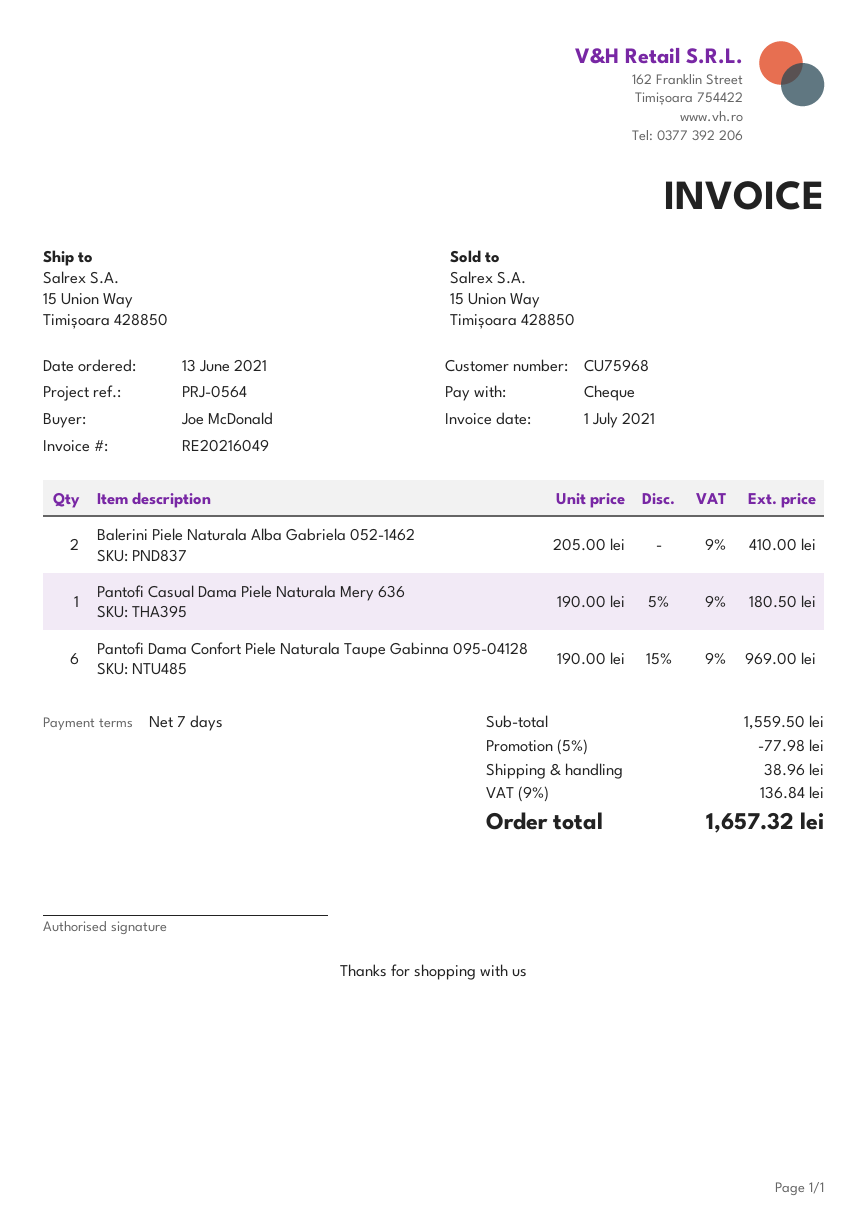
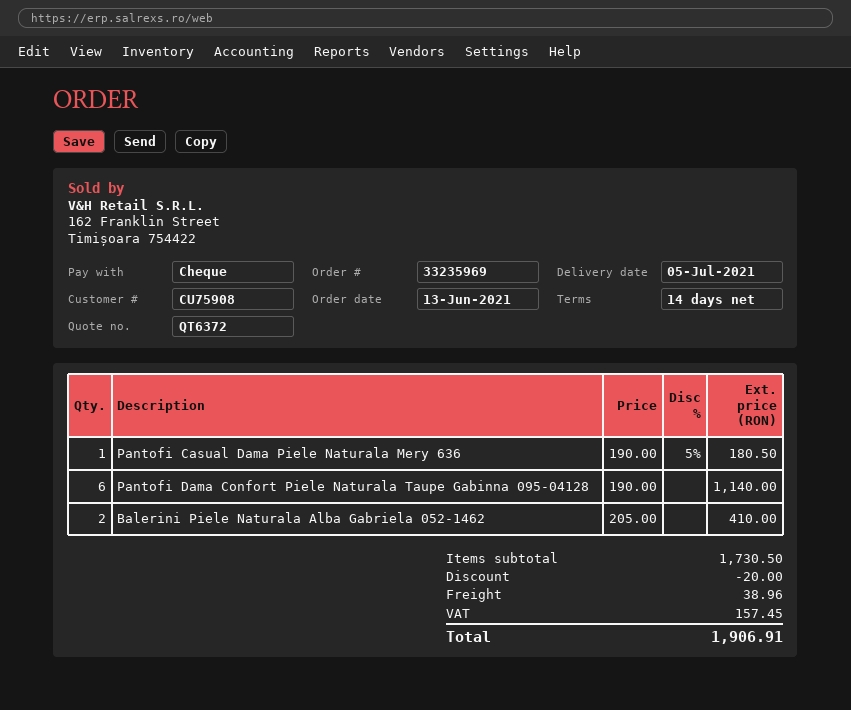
payment terms: 7 days -> 14 days
customer number: CU75968 -> CU75908
Pantofi Dama Confort Piele Naturala Taupe Gabinna 095-04128: 6 x 190.00 - 15% = 969.00 -> 6 x 190.00 = 1140.00
subtotal: 1559.50 -> 1730.50
discount: 77.98 -> 20.00
tax: 136.84 -> 157.45
total: 1657.32 -> 1906.91

